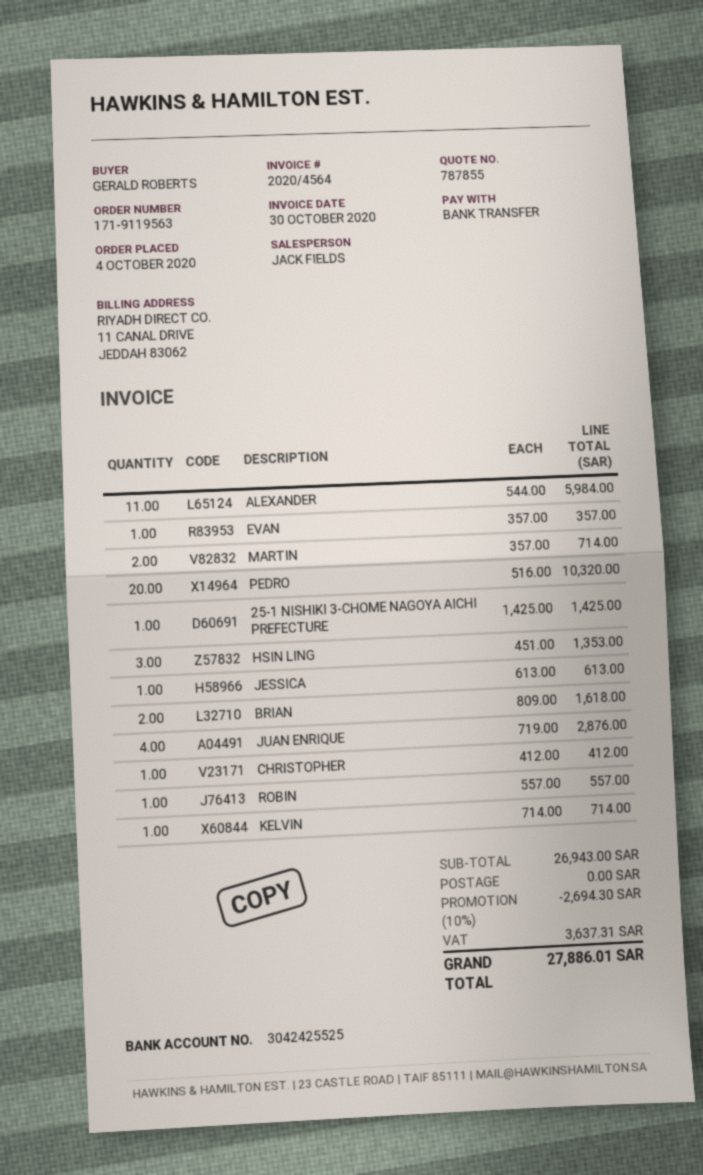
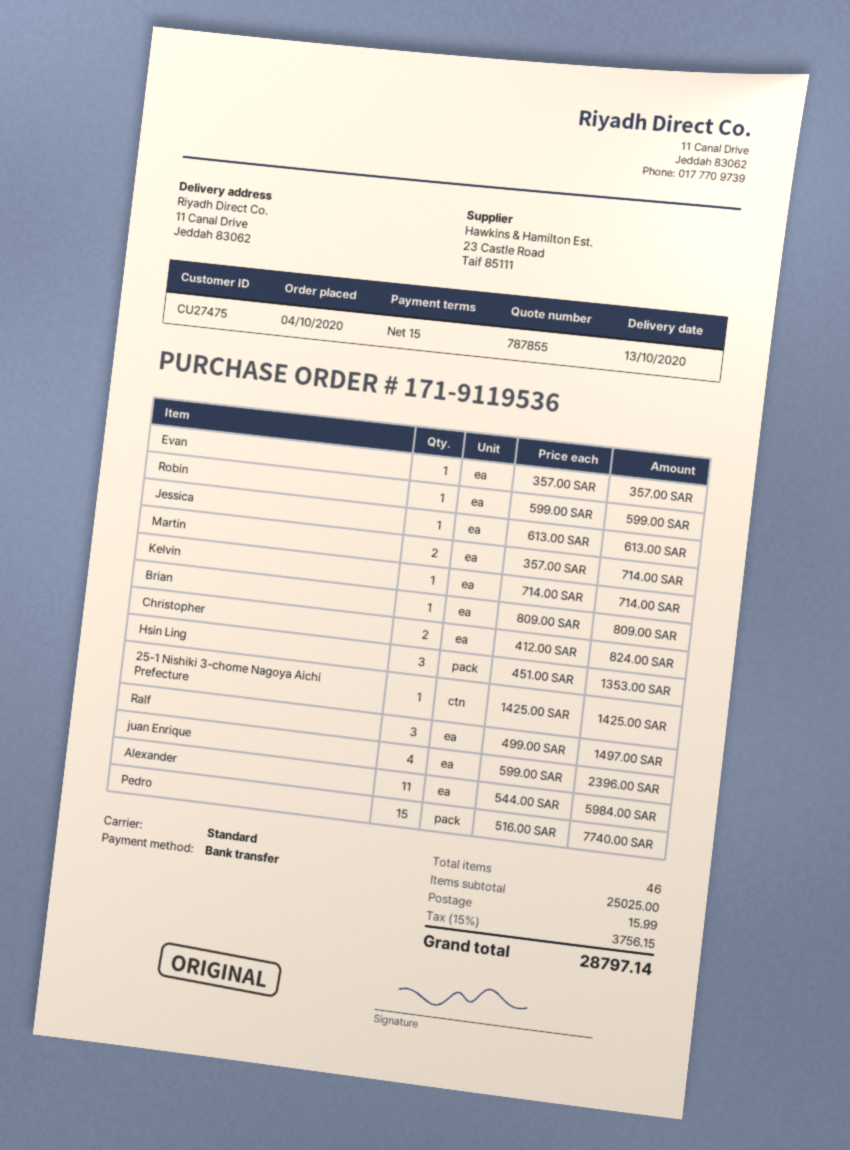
order number: 171-9119563 -> 171-9119536
PEDRO: 20 x 516.00 = 10320.00 -> 15 x 516.00 = 7740.00
BRIAN: 2 x 809.00 = 1618.00 -> 1 x 809.00 = 809.00
JUAN ENRIQUE: 4 x 719.00 = 2876.00 -> 4 x 599.00 = 2396.00
CHRISTOPHER: 1 x 412.00 = 412.00 -> 2 x 412.00 = 824.00
ROBIN: 1 x 557.00 = 557.00 -> 1 x 599.00 = 599.00
Ralf: none -> 3 x 499.00 = 1497.00
subtotal: 26943.00 -> 25025.00
discount: 10% = 2694.30 -> none
shipping: 0.00 -> 15.99
tax: 3637.31 -> 3756.15
total: 27886.01 -> 28797.14

